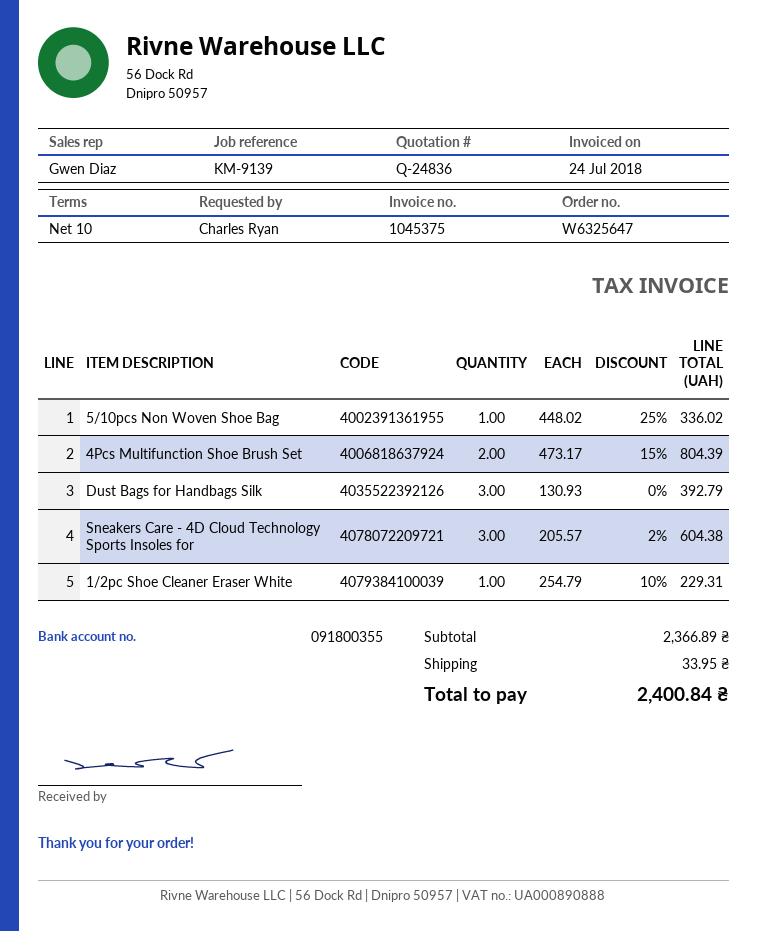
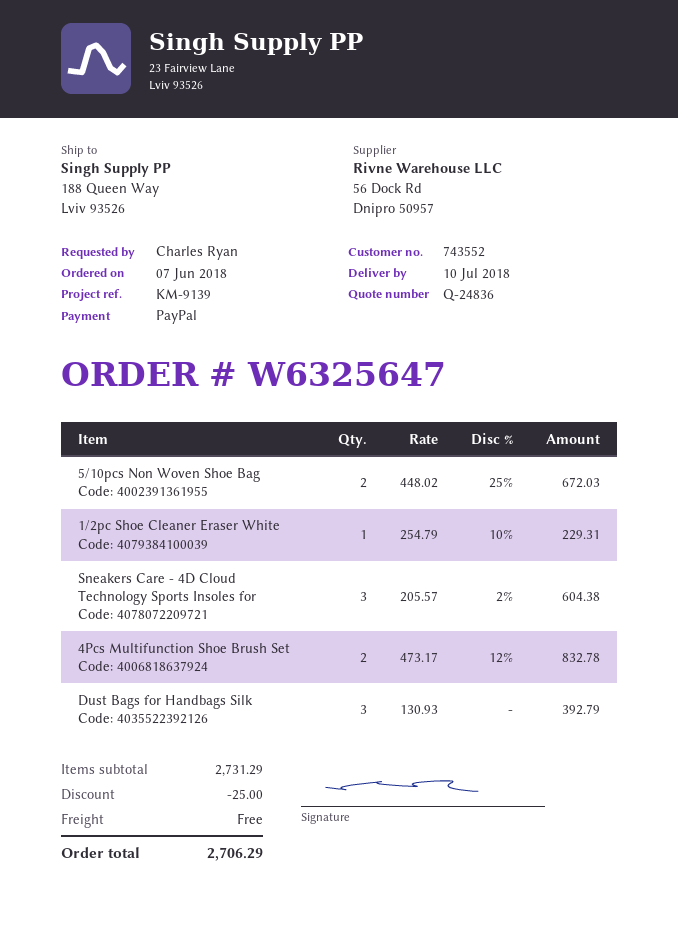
5/10pcs Non Woven Shoe Bag: 1 x 448.02 - 25% = 336.02 -> 2 x 448.02 - 25% = 672.03
4Pcs Multifunction Shoe Brush Set: 2 x 473.17 - 15% = 804.39 -> 2 x 473.17 - 12% = 832.78
subtotal: 2366.89 -> 2731.29
discount: none -> 25.00
shipping: 33.95 -> 0.00
total: 2400.84 -> 2706.29

